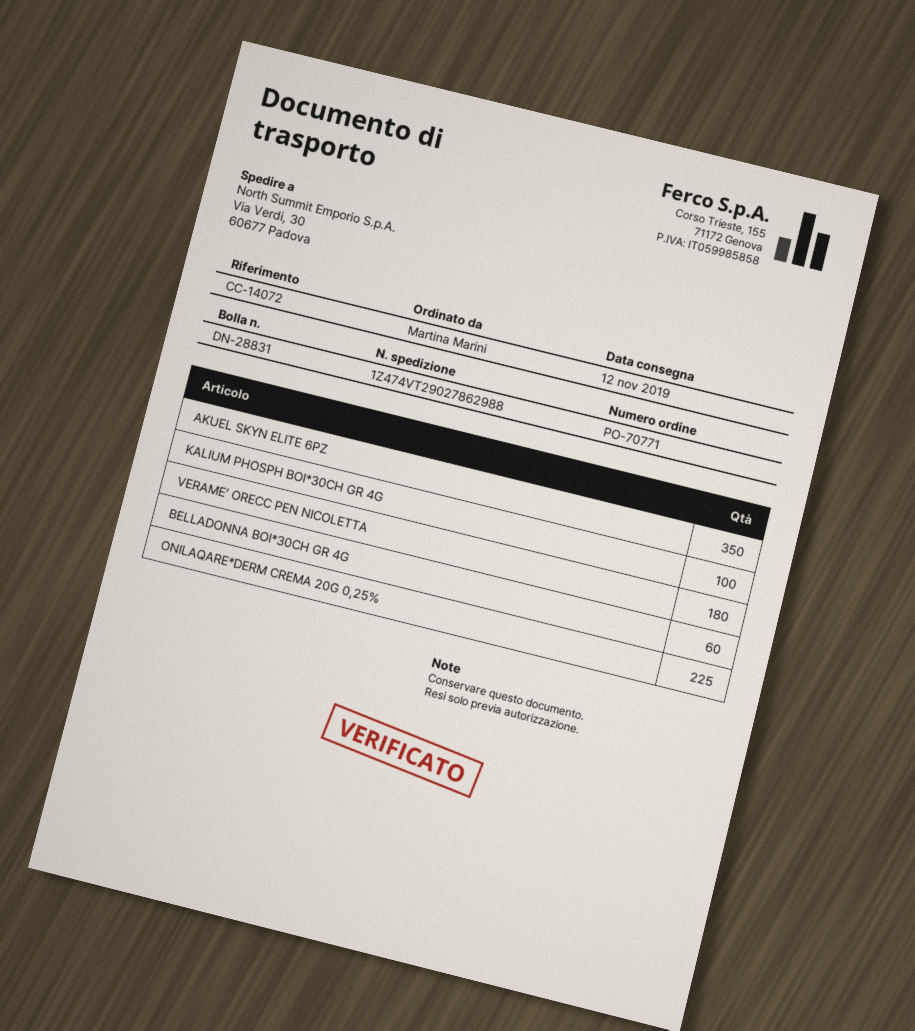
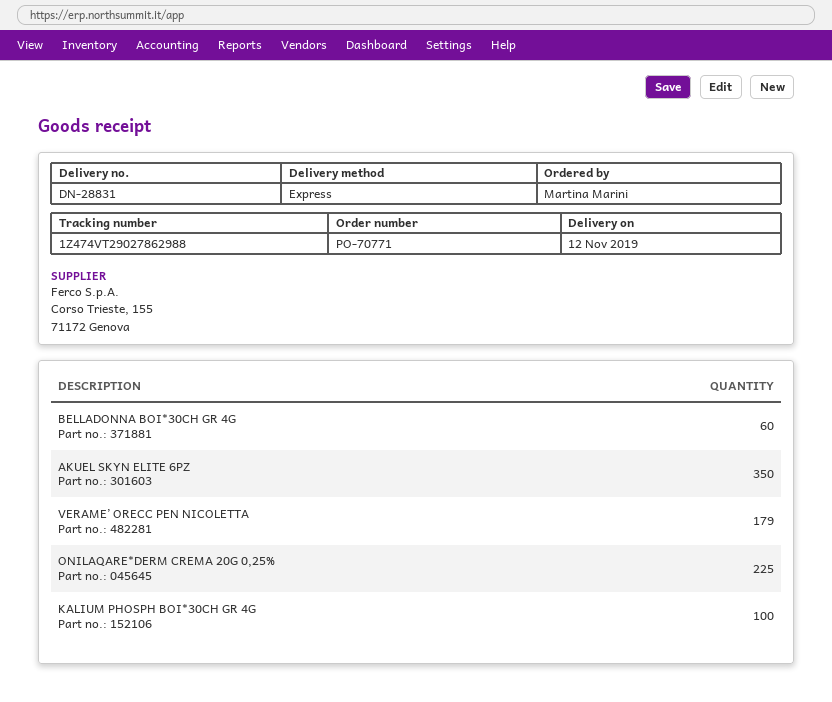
VERAME’ ORECC PEN NICOLETTA: 180 -> 179

